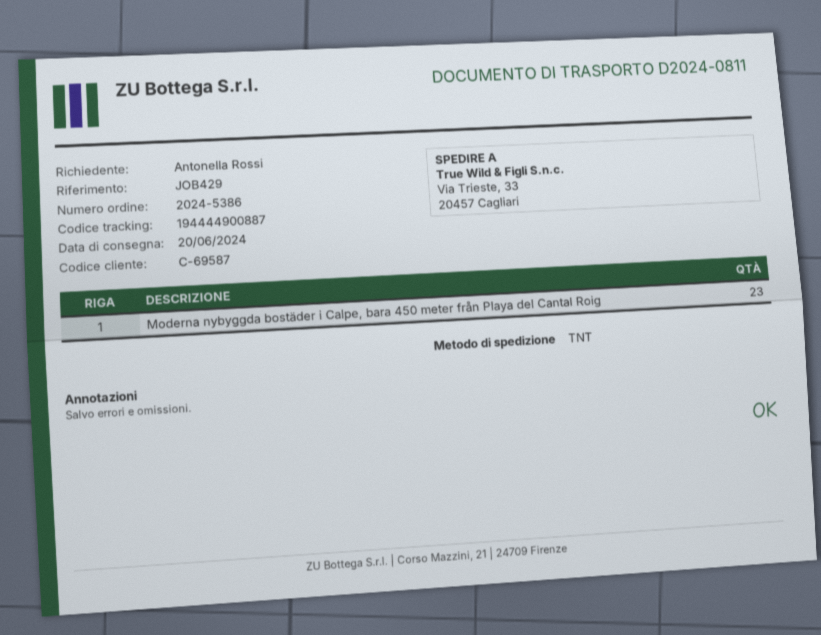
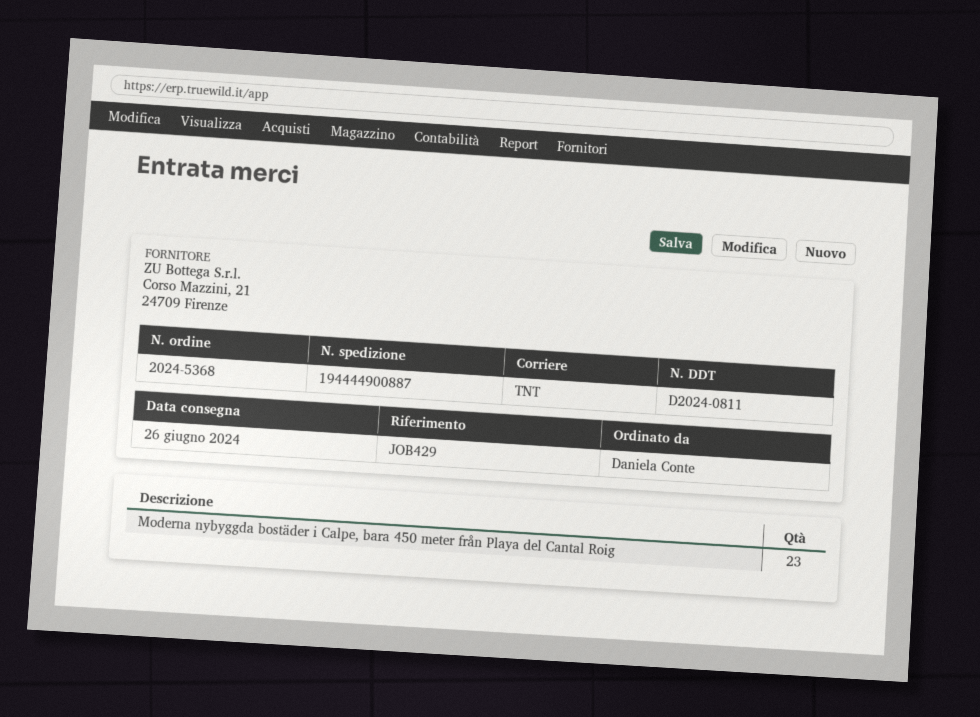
order number: 2024-5386 -> 2024-5368
delivery date: 2024-06-20 -> 2024-06-26
ordered by: Antonella Rossi -> Daniela Conte

